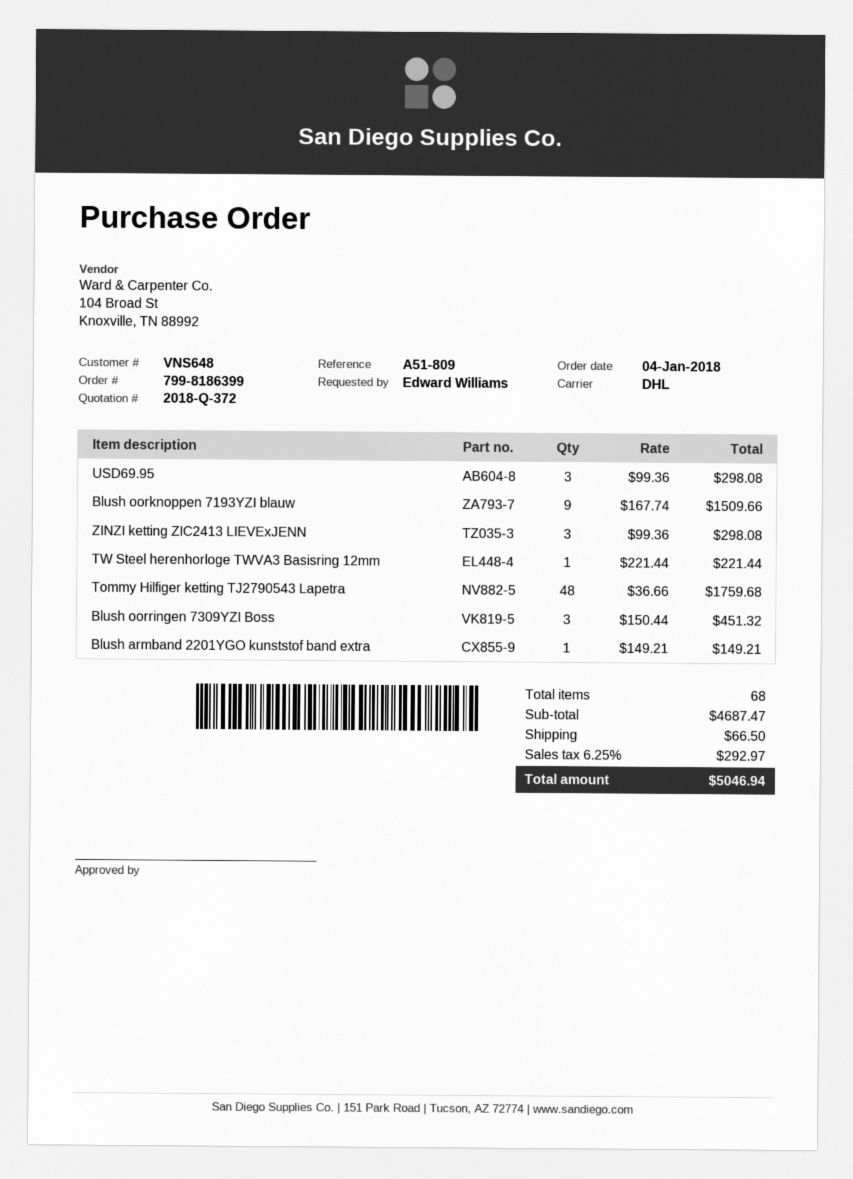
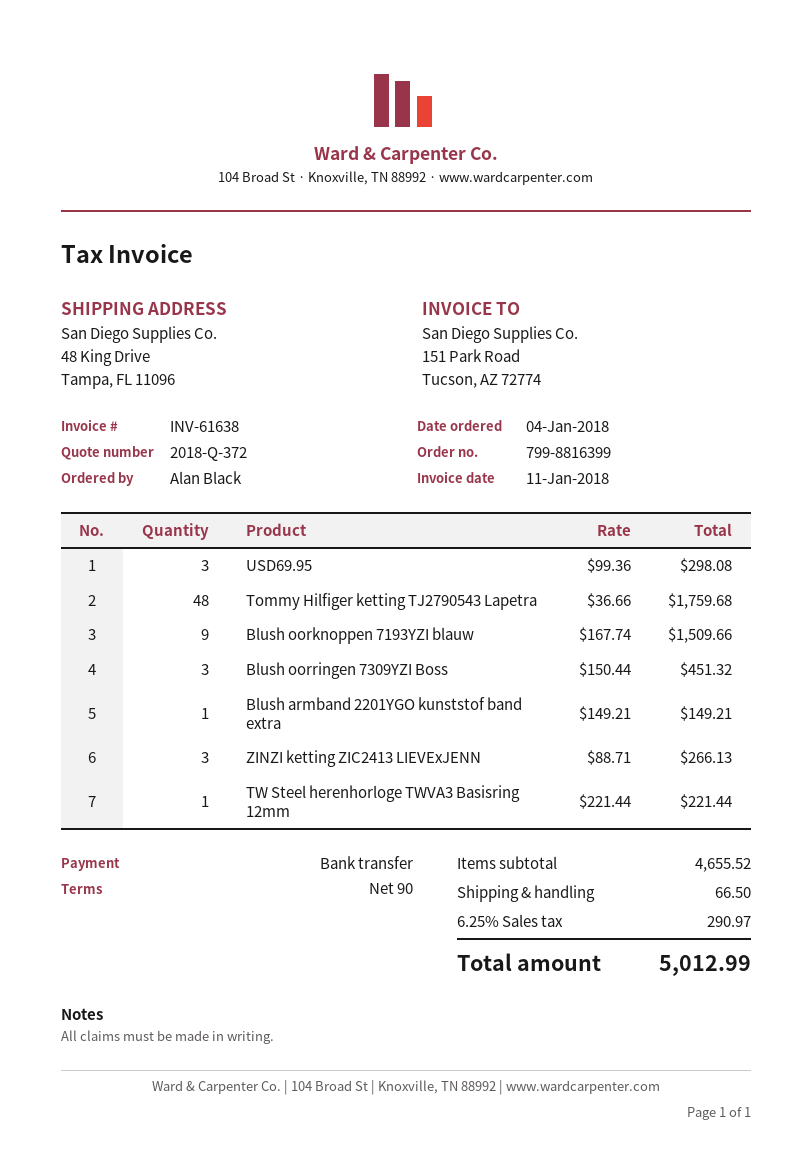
order number: 799-8186399 -> 799-8816399
ordered by: Edward Williams -> Alan Black
ZINZI ketting ZIC2413 LIEVExJENN: 3 x 99.36 = 298.08 -> 3 x 88.71 = 266.13
subtotal: 4687.47 -> 4655.52
tax: 6.25% = 292.97 -> 6.25% = 290.97
total: 5046.94 -> 5012.99

